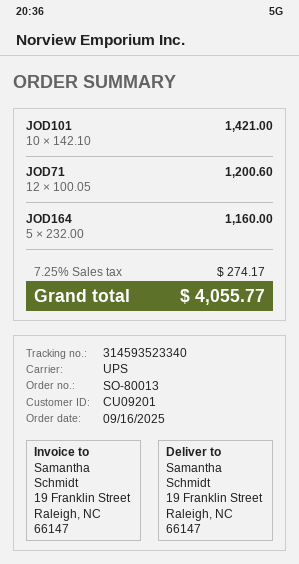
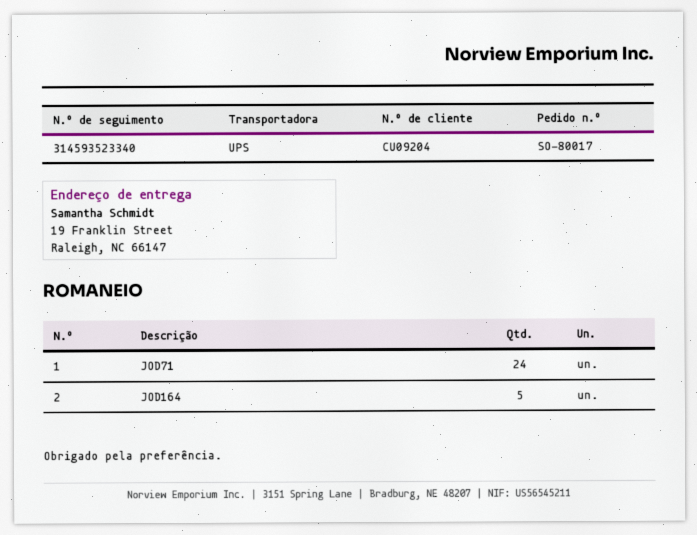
order number: SO-80013 -> SO-80017
customer number: CU09201 -> CU09204
JOD101: 10 -> none
JOD71: 12 -> 24

